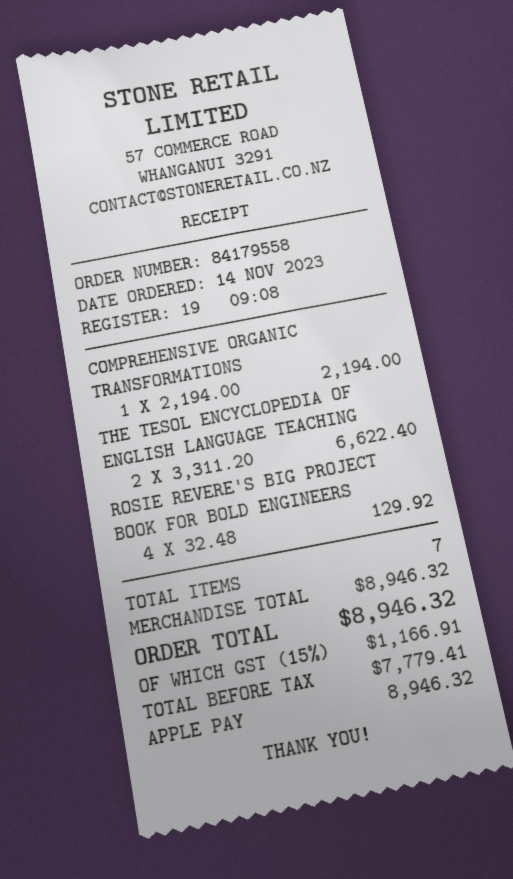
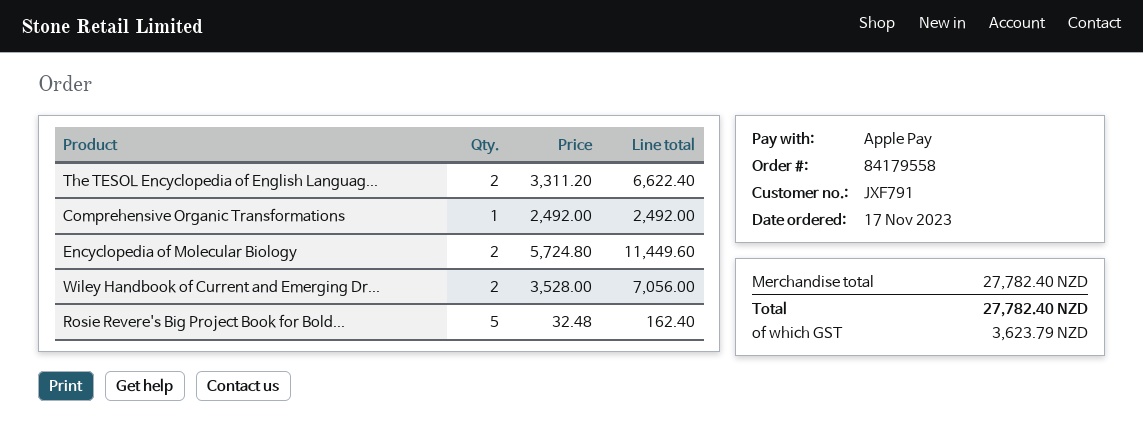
order date: 2023-11-14 -> 2023-11-17
COMPREHENSIVE ORGANIC TRANSFORMATIONS: 1 x 2194.00 = 2194.00 -> 1 x 2492.00 = 2492.00
ROSIE REVERE'S BIG PROJECT BOOK FOR BOLD ENGINEERS: 4 x 32.48 = 129.92 -> 5 x 32.48 = 162.40
Encyclopedia of Molecular Biology: none -> 2 x 5724.80 = 11449.60
Wiley Handbook of Current and Emerging Dr...: none -> 2 x 3528.00 = 7056.00
subtotal: 8946.32 -> 27782.40
tax: 1166.91 -> 3623.79
total: 8946.32 -> 27782.40

